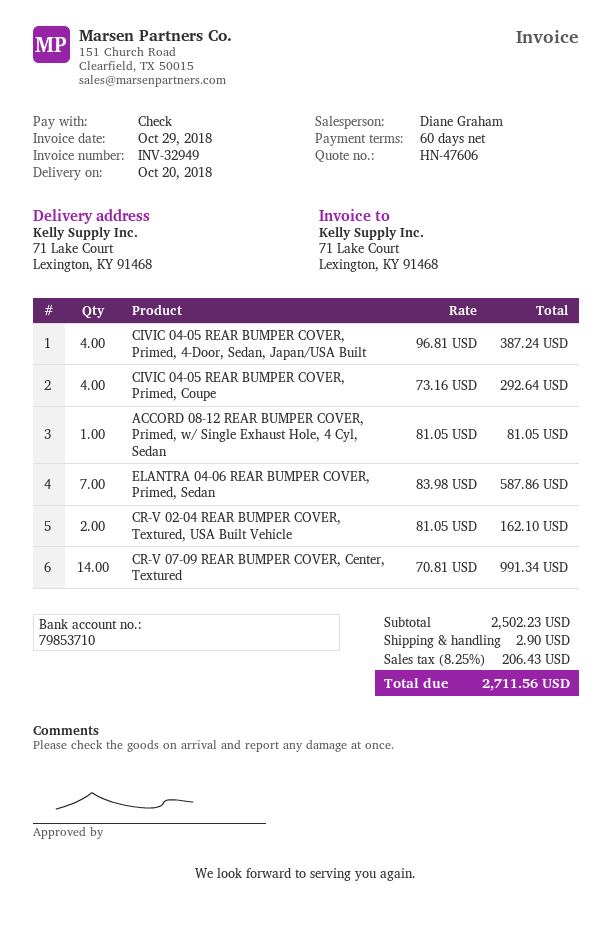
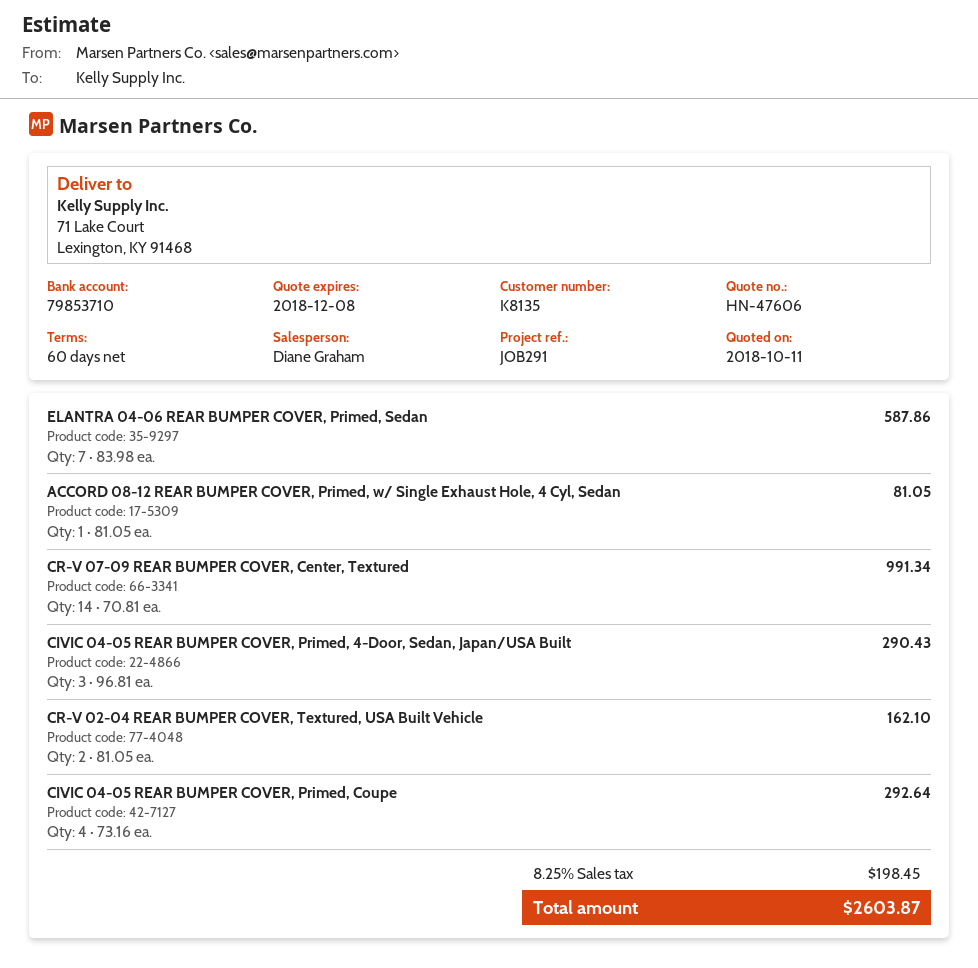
CIVIC 04-05 REAR BUMPER COVER, Primed, 4-Door, Sedan, Japan/USA Built: 4 x 96.81 = 387.24 -> 3 x 96.81 = 290.43
shipping: 2.90 -> none
tax: 8.25% = 206.43 -> 8.25% = 198.45
total: 2711.56 -> 2603.87

